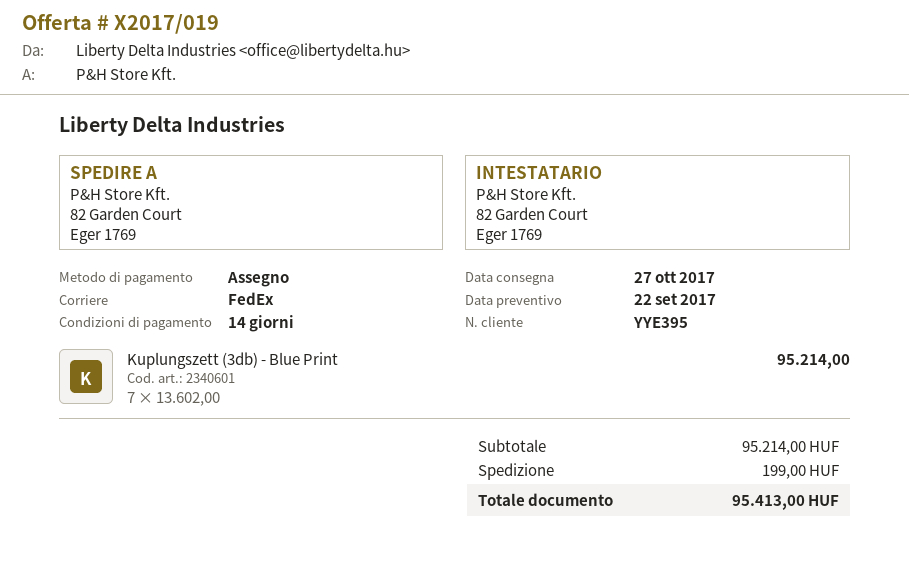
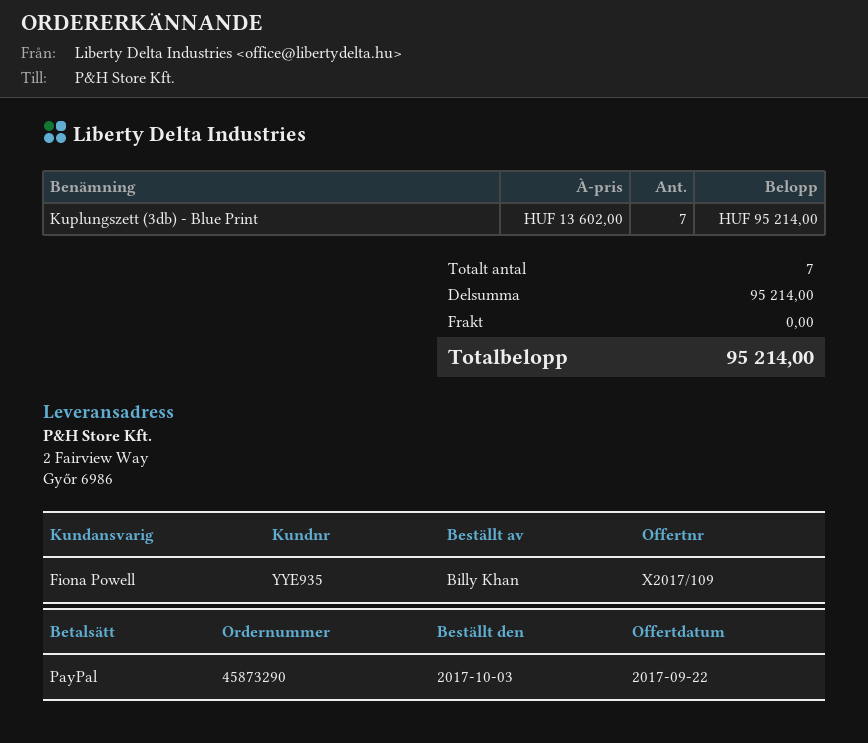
quote number: X2017/019 -> X2017/109
customer number: YYE395 -> YYE935
payment method: cheque -> PayPal
ship to: 82 Garden Court, Eger 1769 -> 2 Fairview Way, Győr 6986
shipping: 199.00 -> 0.00
total: 95413.00 -> 95214.00

